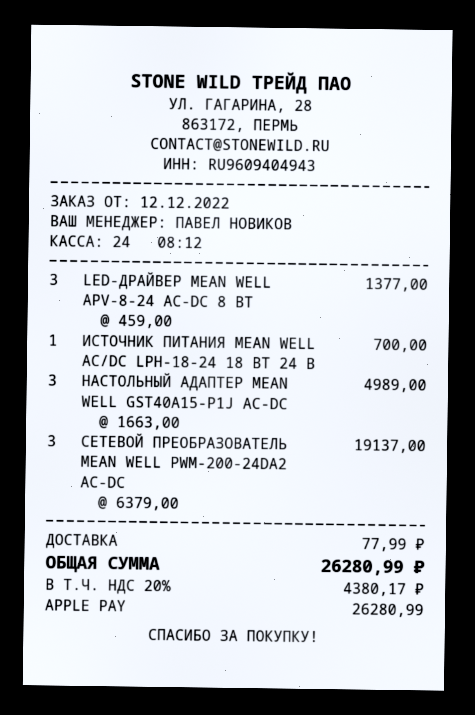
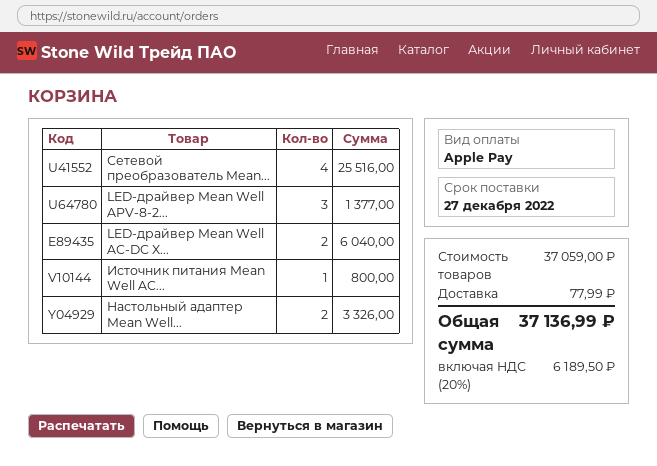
ИСТОЧНИК ПИТАНИЯ MEAN WELL AC/DC LPH-18-24 18 ВТ 24 В: 1 for 700.00 -> 1 for 800.00
НАСТОЛЬНЫЙ АДАПТЕР MEAN WELL GST40A15-P1J AC-DC: 3 for 4989.00 -> 2 for 3326.00
СЕТЕВОЙ ПРЕОБРАЗОВАТЕЛЬ MEAN WELL PWM-200-24DA2 AC-DC: 3 for 19137.00 -> 4 for 25516.00
LED-драйвер Mean Well AC-DC X...: none -> 2 for 6040.00
tax: 20% = 4380.17 -> 20% = 6189.50
total: 26280.99 -> 37136.99

